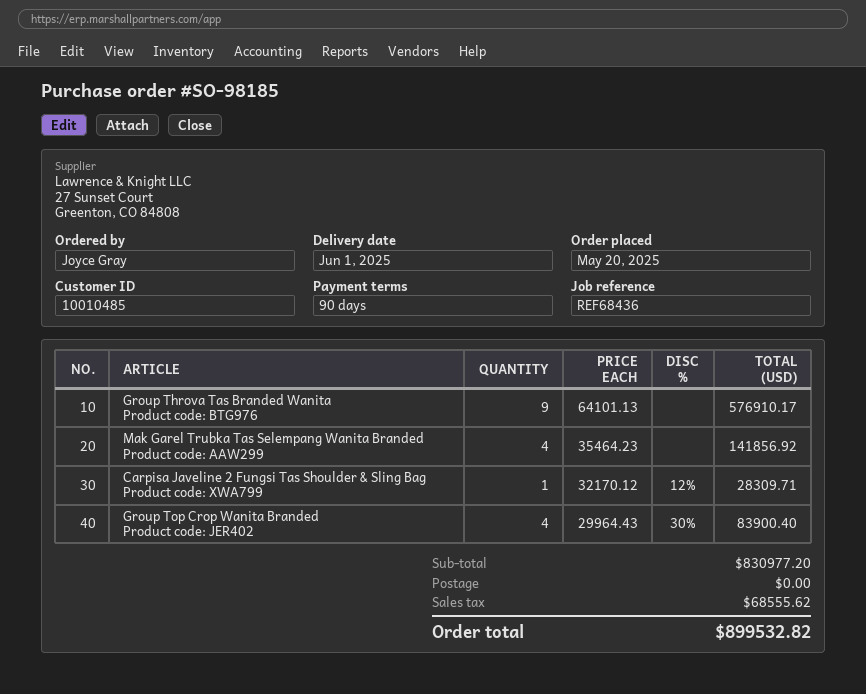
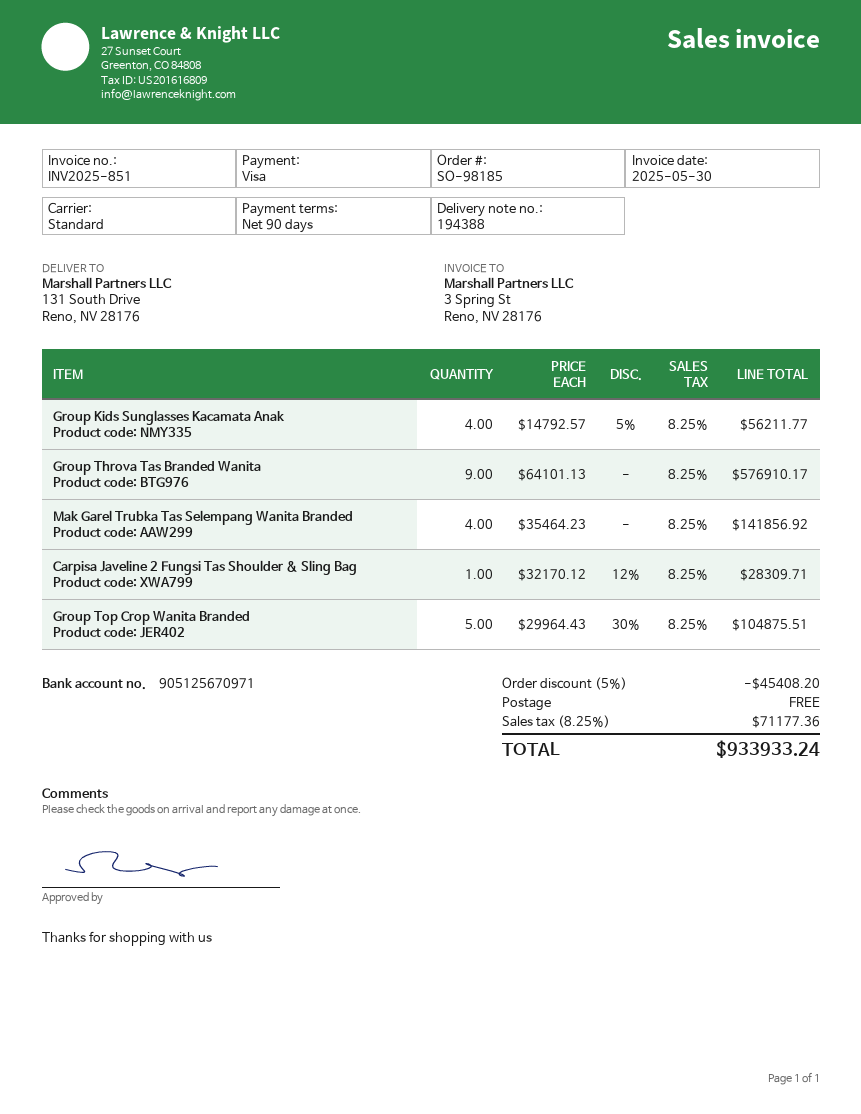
Group Top Crop Wanita Branded: 4 x 29964.43 - 30% = 83900.40 -> 5 x 29964.43 - 30% = 104875.51
Group Kids Sunglasses Kacamata Anak: none -> 4 x 14792.57 - 5% = 56211.77
discount: none -> 5% = 45408.20
tax: 68555.62 -> 71177.36
total: 899532.82 -> 933933.24

